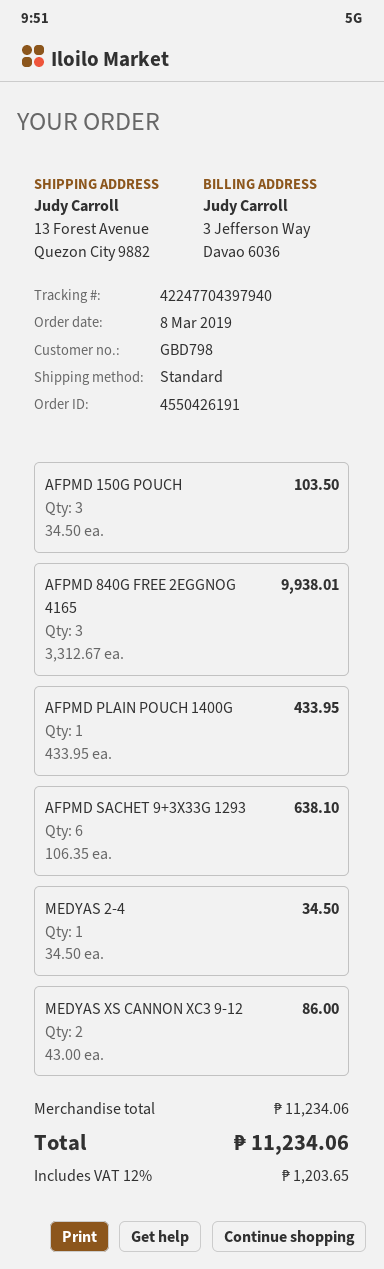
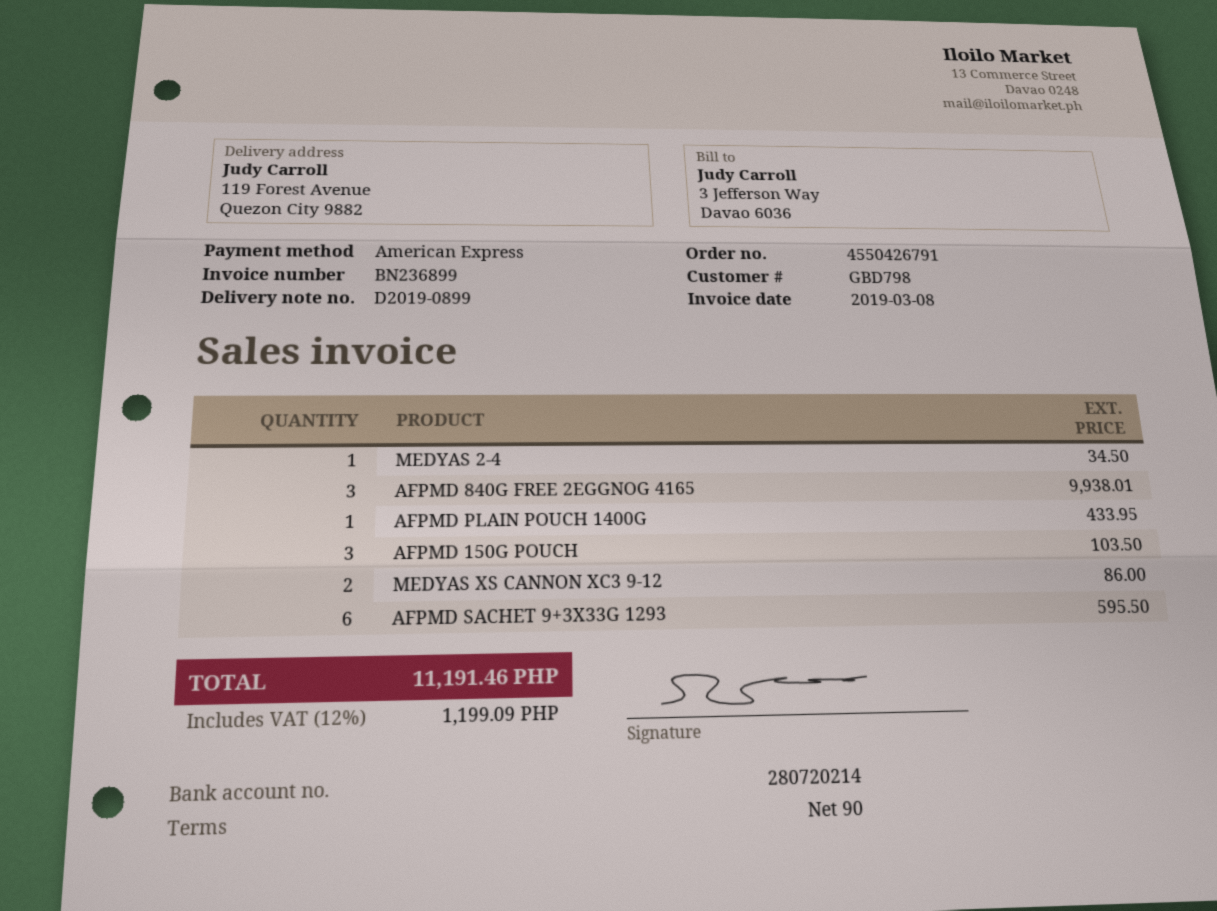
order number: 4550426191 -> 4550426791
ship to: 13 Forest Avenue, Quezon City 9882 -> 119 Forest Avenue, Quezon City 9882
AFPMD SACHET 9+3X33G 1293: 6 for 638.10 -> 6 for 595.50
tax: 12% = 1203.65 -> 12% = 1199.09
total: 11234.06 -> 11191.46

